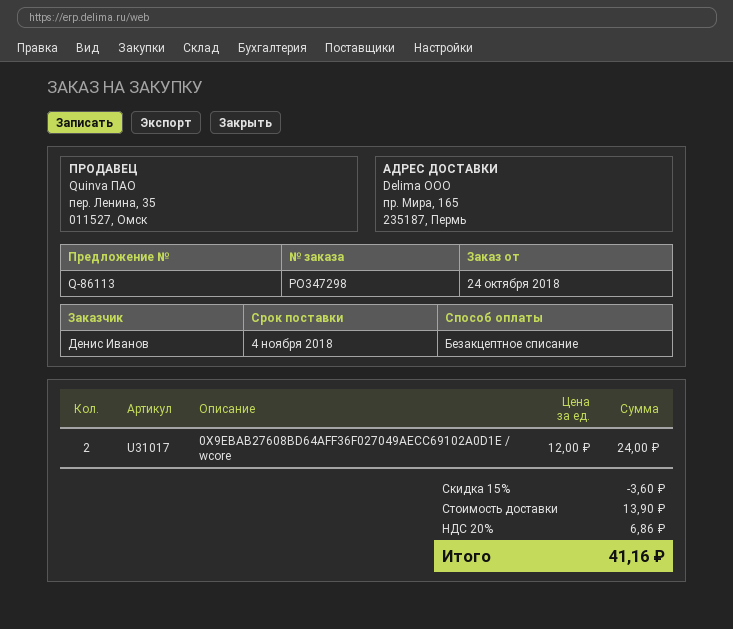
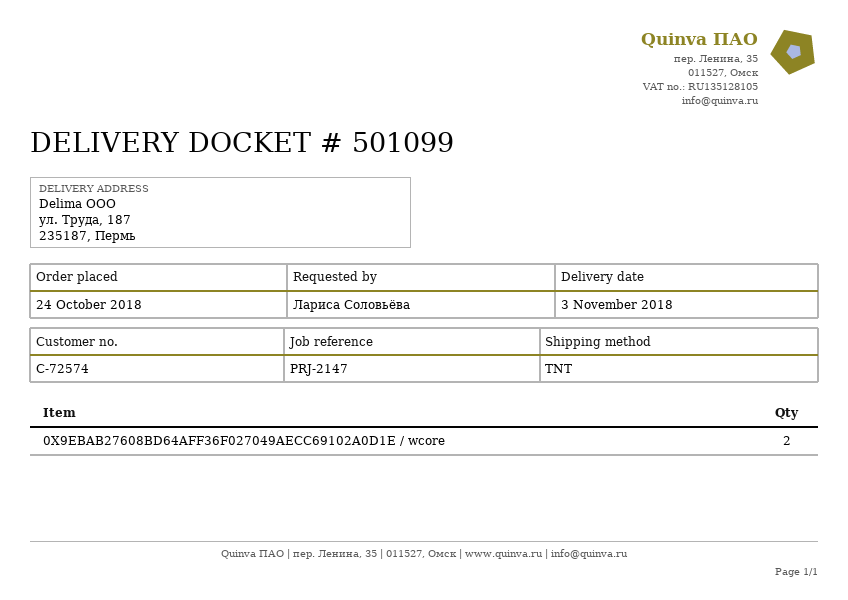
delivery date: 2018-11-04 -> 2018-11-03
ordered by: Денис Иванов -> Лариса Соловьёва
ship to: пр. Мира, 165, 235187, Пермь -> ул. Труда, 187, 235187, Пермь

